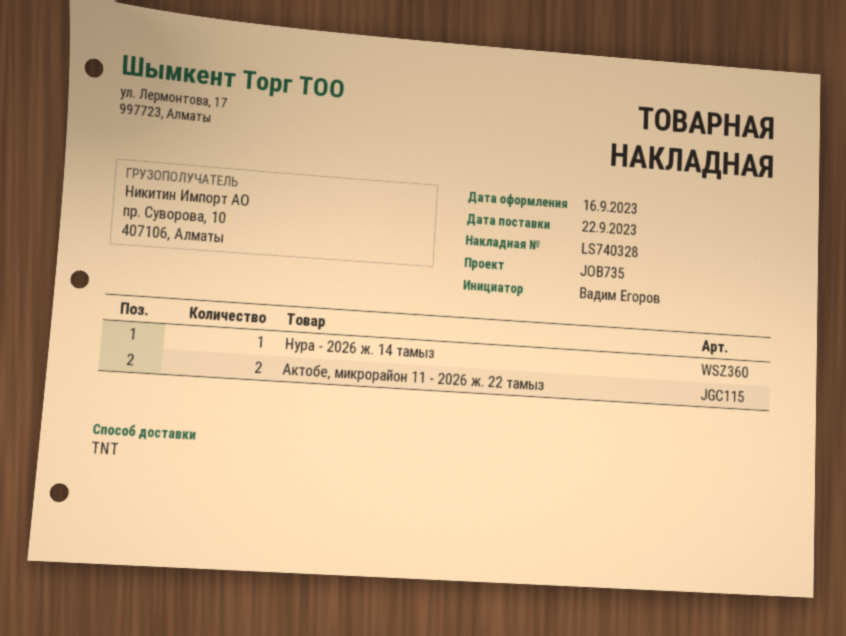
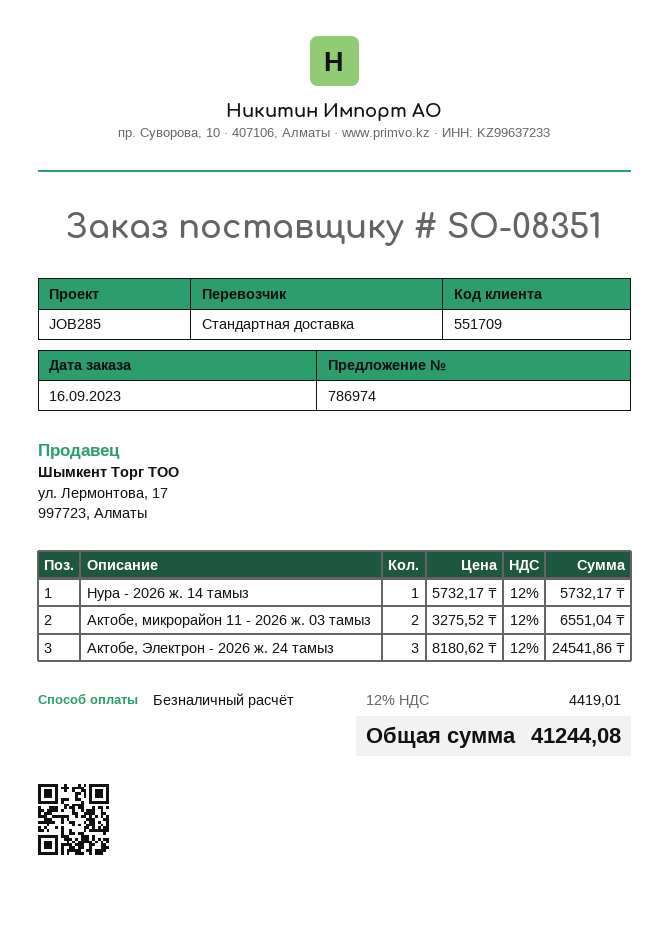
reference: JOB735 -> JOB285
shipping method: TNT -> standard
Актобе, микрорайон 11 - 2026 ж. 22 тамыз: 2 -> none
Актобе, микрорайон 11 - 2026 ж. 03 тамыз: none -> 2
Актобе, Электрон - 2026 ж. 24 тамыз: none -> 3

